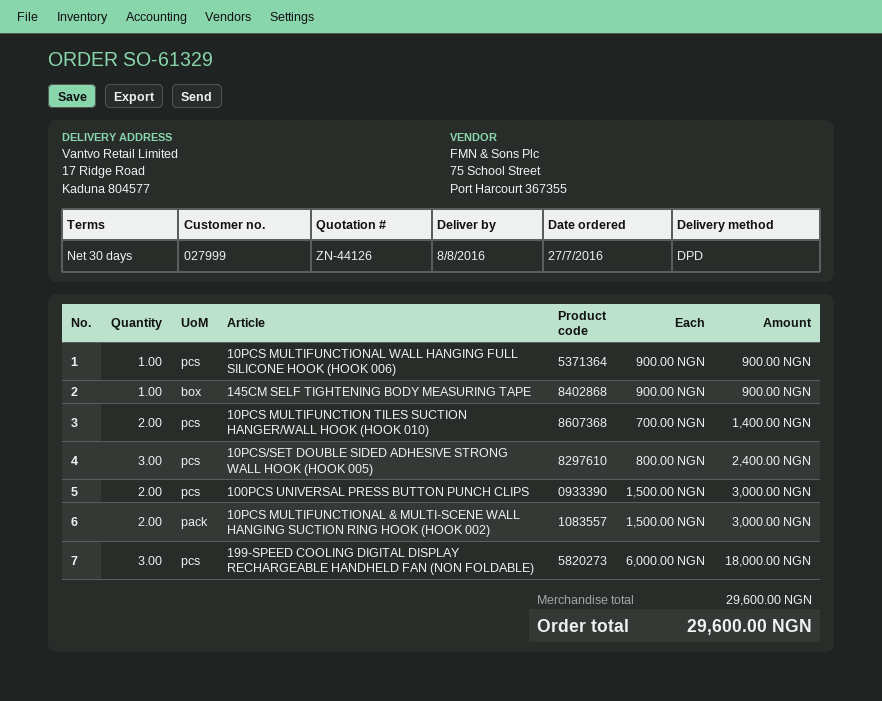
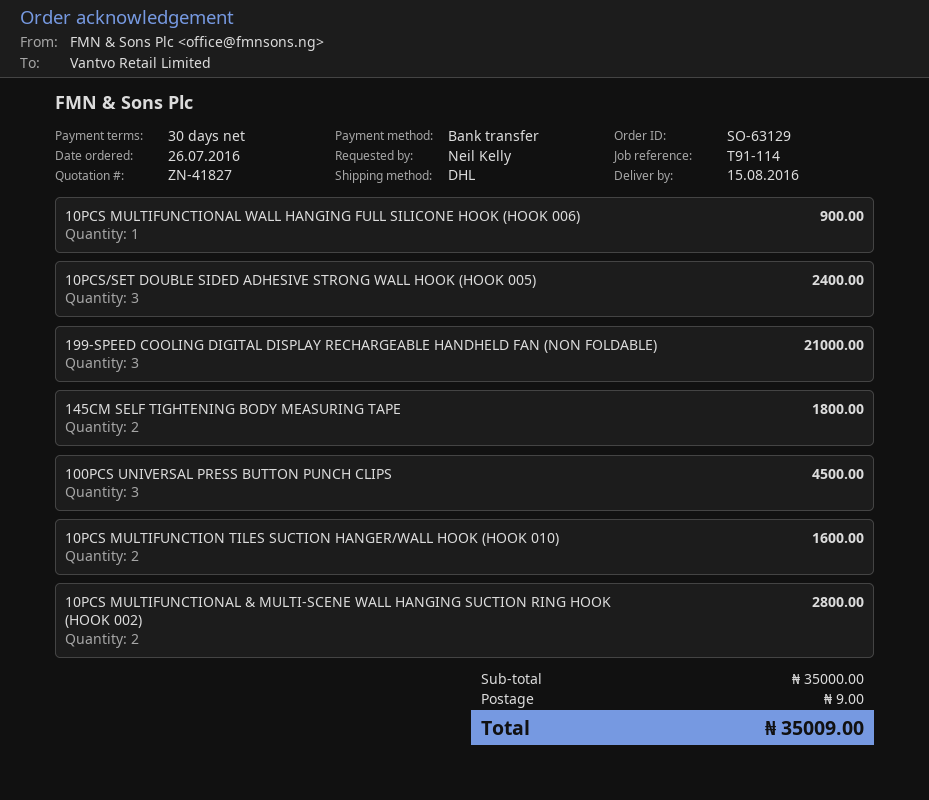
quote number: ZN-44126 -> ZN-41827
order number: SO-61329 -> SO-63129
order date: 2016-07-27 -> 2016-07-26
delivery date: 2016-08-08 -> 2016-08-15
shipping method: DPD -> DHL
145CM SELF TIGHTENING BODY MEASURING TAPE: 1 for 900.00 -> 2 for 1800.00
10PCS MULTIFUNCTION TILES SUCTION HANGER/WALL HOOK (HOOK 010): 2 for 1400.00 -> 2 for 1600.00
100PCS UNIVERSAL PRESS BUTTON PUNCH CLIPS: 2 for 3000.00 -> 3 for 4500.00
10PCS MULTIFUNCTIONAL & MULTI-SCENE WALL HANGING SUCTION RING HOOK (HOOK 002): 2 for 3000.00 -> 2 for 2800.00
199-SPEED COOLING DIGITAL DISPLAY RECHARGEABLE HANDHELD FAN (NON FOLDABLE): 3 for 18000.00 -> 3 for 21000.00
subtotal: 29600.00 -> 35000.00
shipping: none -> 9.00
total: 29600.00 -> 35009.00

